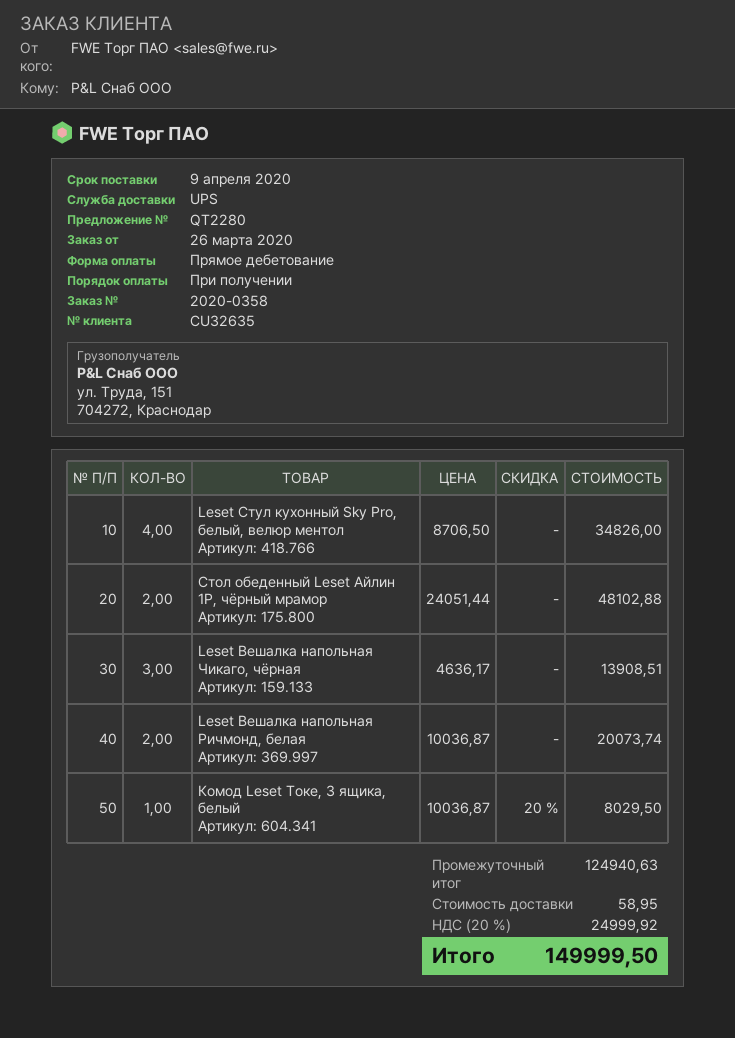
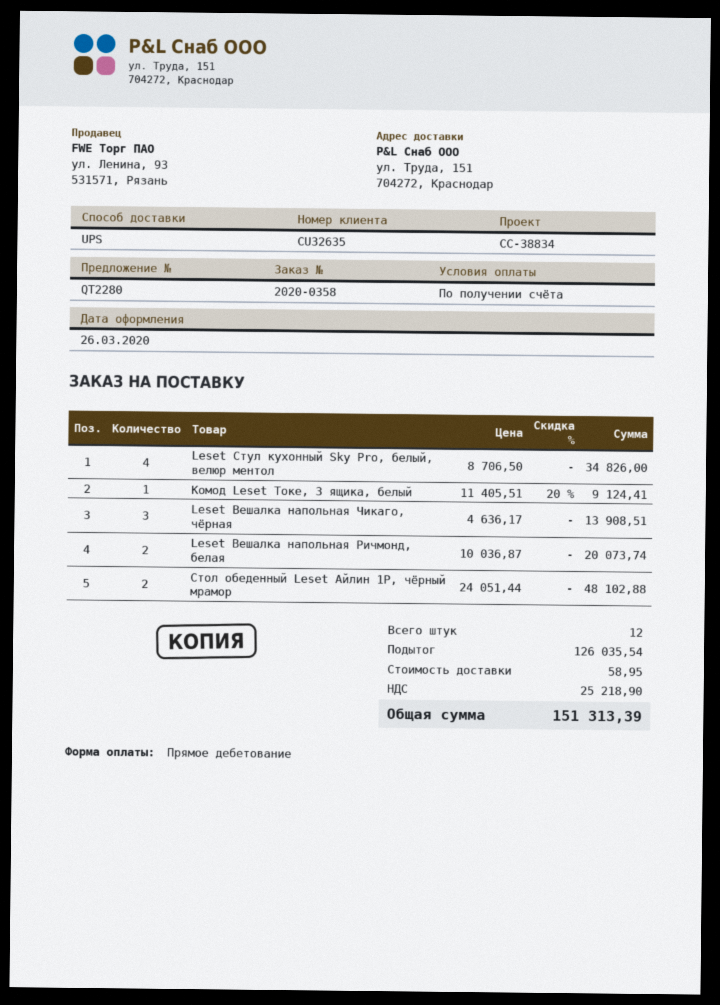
Комод Leset Токе, 3 ящика, белый: 1 x 10036.87 - 20% = 8029.50 -> 1 x 11405.51 - 20% = 9124.41
subtotal: 124940.63 -> 126035.54
tax: 24999.92 -> 25218.90
total: 149999.50 -> 151313.39

